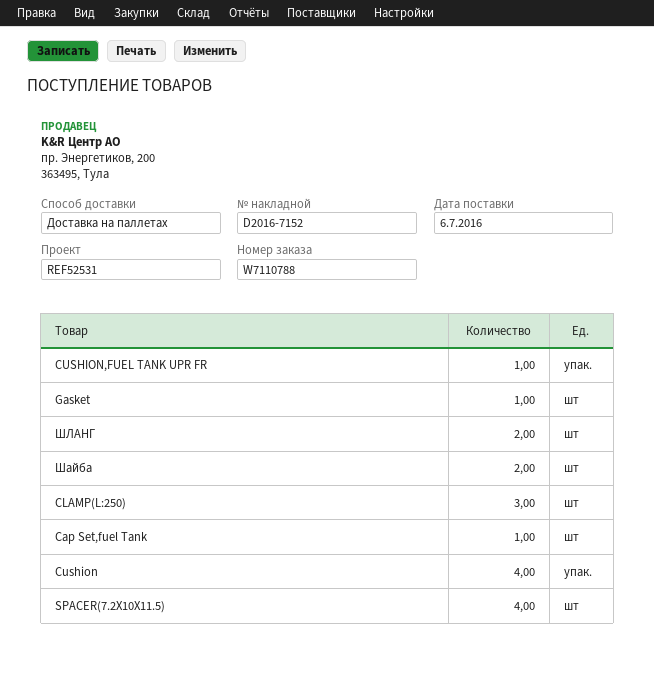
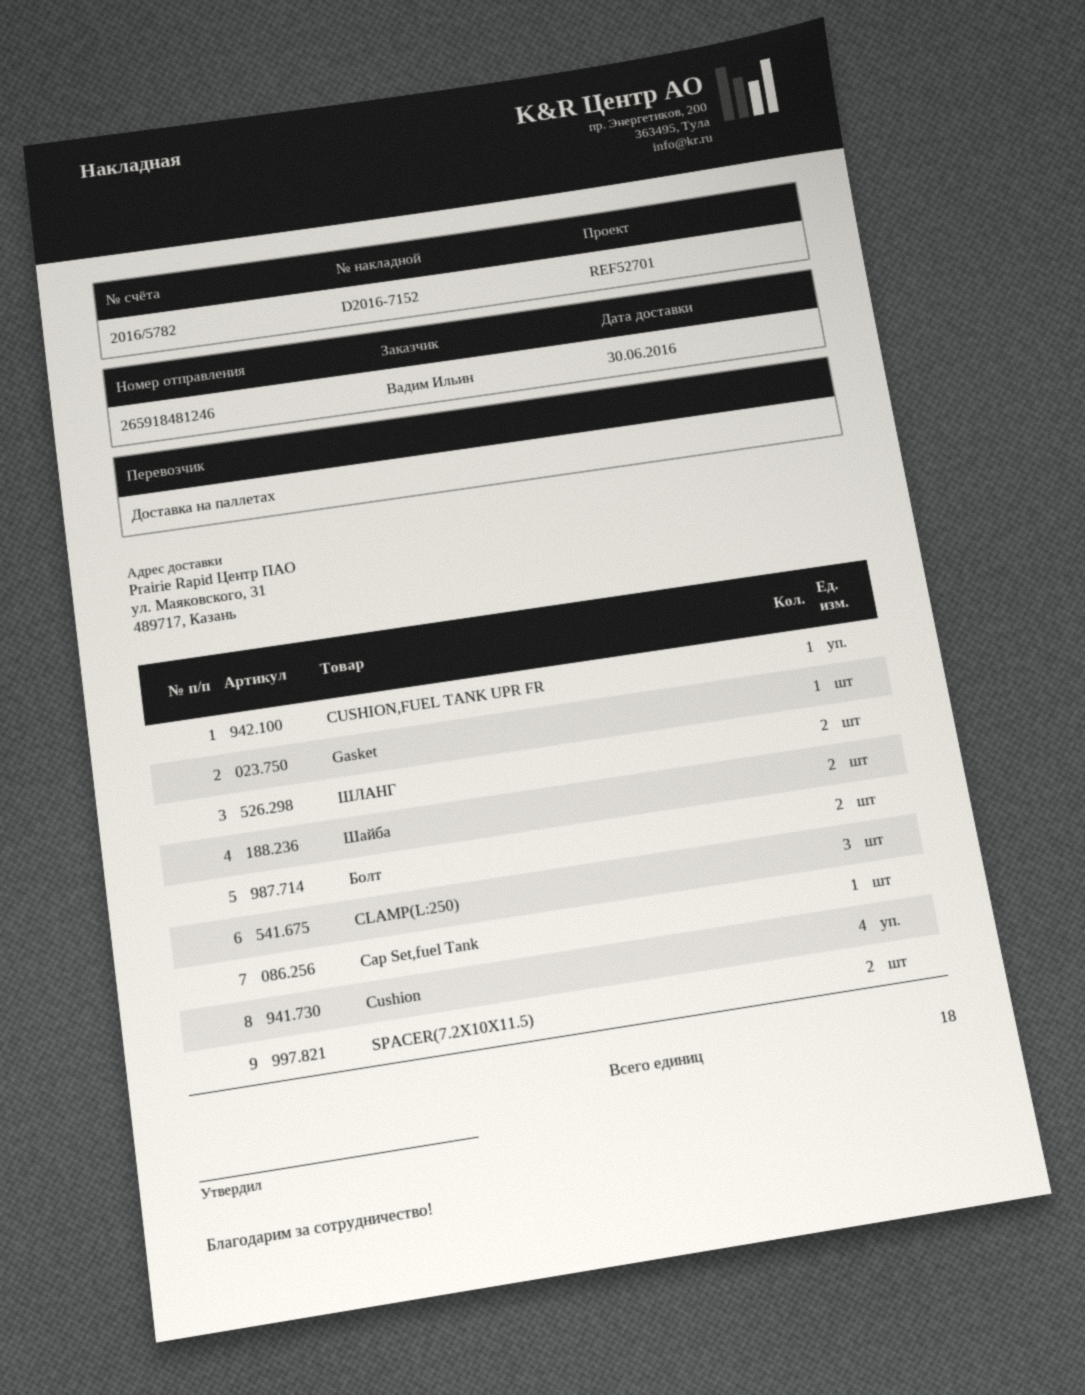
delivery date: 2016-07-06 -> 2016-06-30
reference: REF52531 -> REF52701
SPACER(7.2X10X11.5): 4 -> 2
Болт: none -> 2

